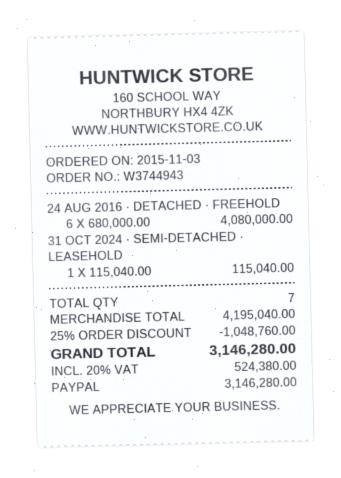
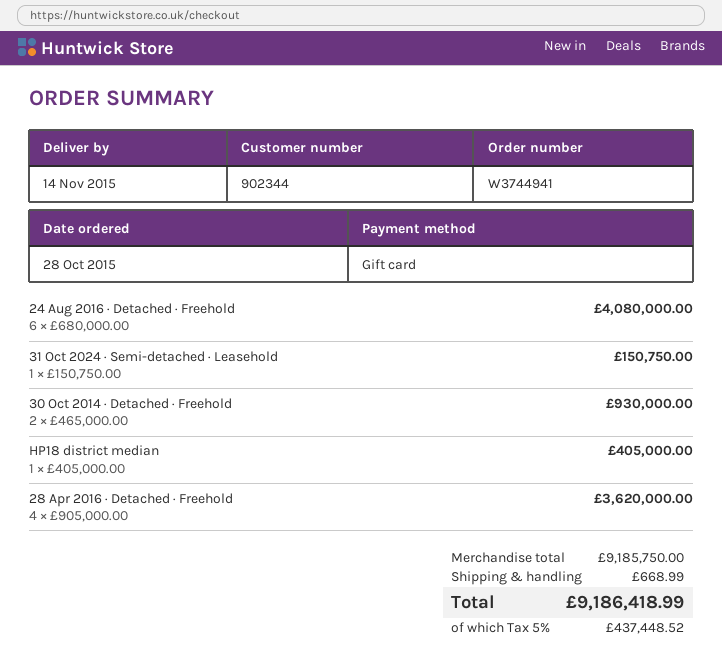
order number: W3744943 -> W3744941
order date: 2015-11-03 -> 2015-10-28
payment method: PayPal -> gift card
31 OCT 2024 · SEMI-DETACHED · LEASEHOLD: 1 x 115040.00 = 115040.00 -> 1 x 150750.00 = 150750.00
30 Oct 2014 · Detached · Freehold: none -> 2 x 465000.00 = 930000.00
HP18 district median: none -> 1 x 405000.00 = 405000.00
28 Apr 2016 · Detached · Freehold: none -> 4 x 905000.00 = 3620000.00
subtotal: 4195040.00 -> 9185750.00
discount: 25% = 1048760.00 -> none
shipping: none -> 668.99
tax: 20% = 524380.00 -> 5% = 437448.52
total: 3146280.00 -> 9186418.99

